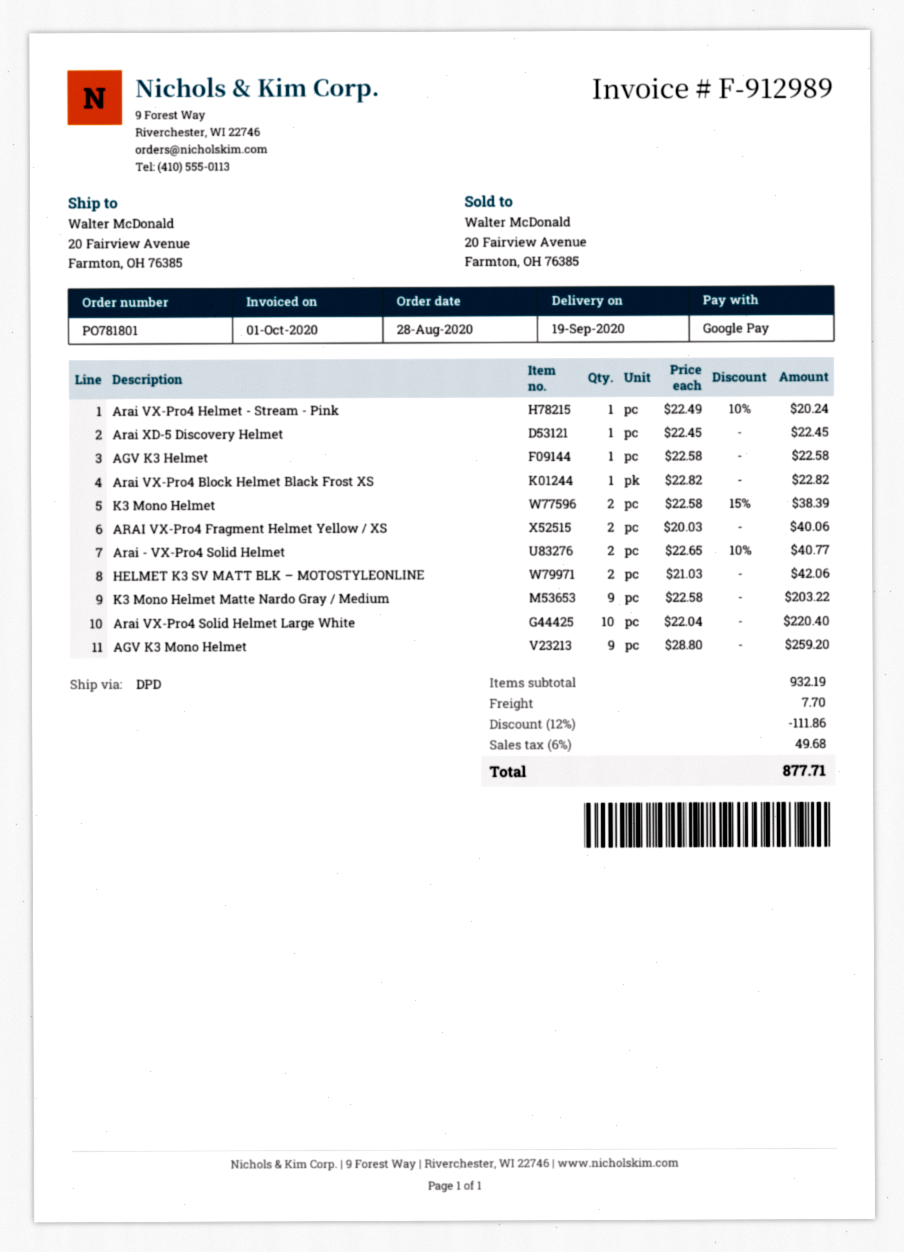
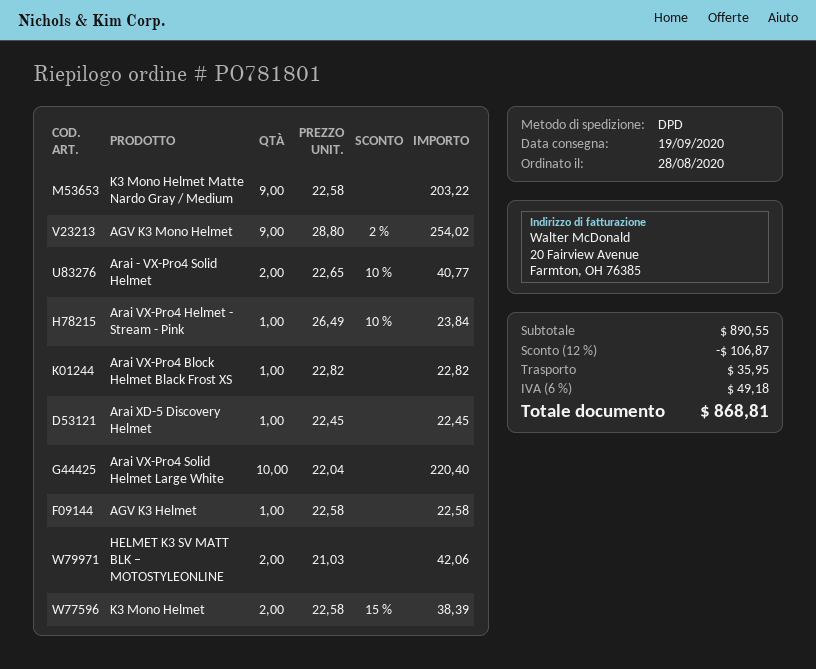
Arai VX-Pro4 Helmet - Stream - Pink: 1 x 22.49 - 10% = 20.24 -> 1 x 26.49 - 10% = 23.84
ARAI VX-Pro4 Fragment Helmet Yellow / XS: 2 x 20.03 = 40.06 -> none
AGV K3 Mono Helmet: 9 x 28.80 = 259.20 -> 9 x 28.80 - 2% = 254.02
subtotal: 932.19 -> 890.55
discount: 12% = 111.86 -> 12% = 106.87
shipping: 7.70 -> 35.95
tax: 6% = 49.68 -> 6% = 49.18
total: 877.71 -> 868.81

